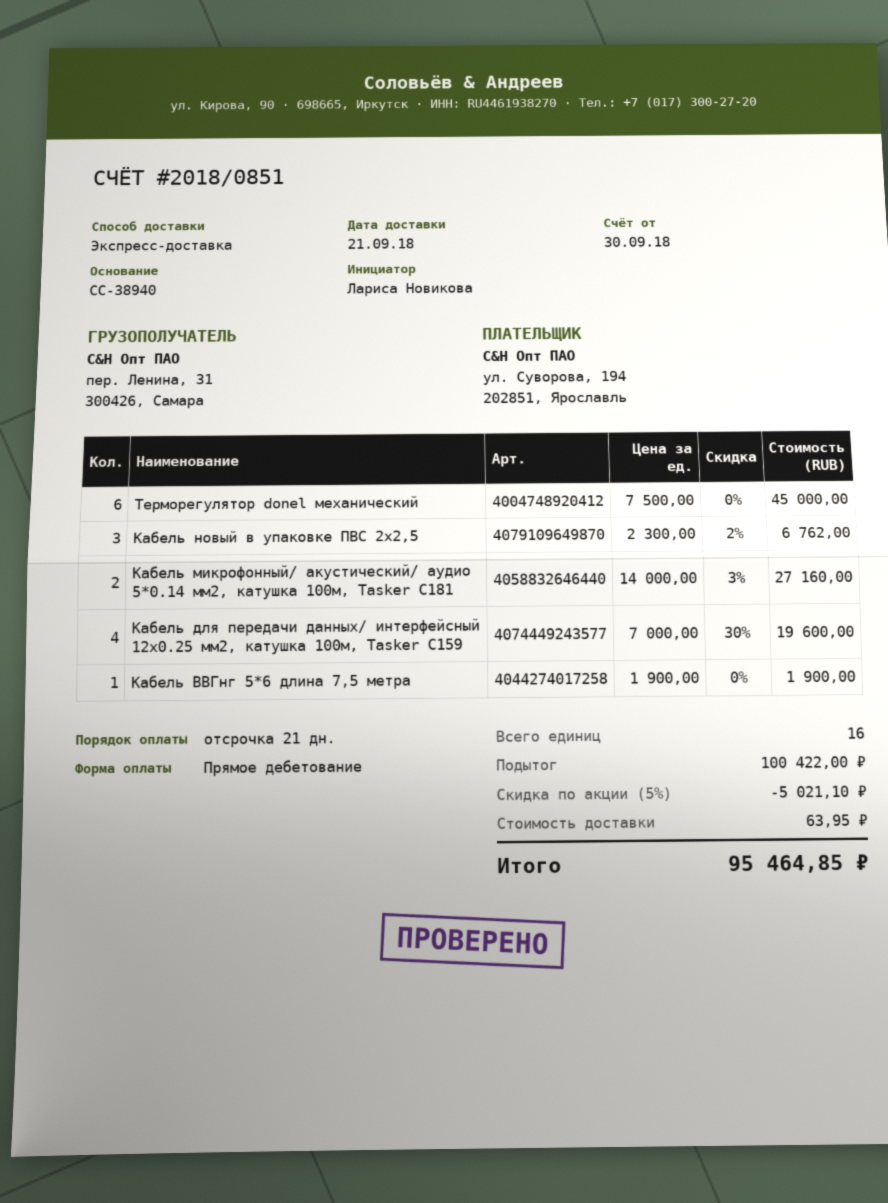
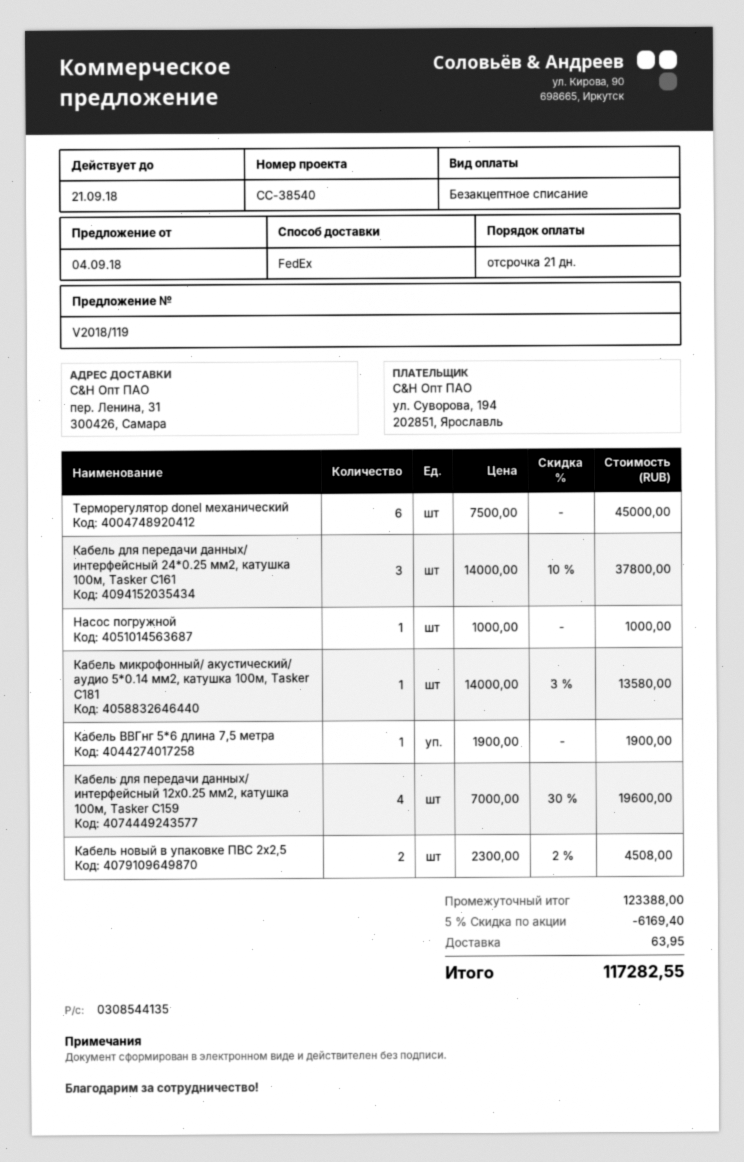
reference: CC-38940 -> CC-38540
shipping method: express -> FedEx
Кабель новый в упаковке ПВС 2х2,5: 3 x 2300.00 - 2% = 6762.00 -> 2 x 2300.00 - 2% = 4508.00
Кабель микрофонный/ акустический/ аудио 5*0.14 мм2, катушка 100м, Tasker C181: 2 x 14000.00 - 3% = 27160.00 -> 1 x 14000.00 - 3% = 13580.00
Кабель для передачи данных/ интерфейсный 24*0.25 мм2, катушка 100м, Tasker C161: none -> 3 x 14000.00 - 10% = 37800.00
Насос погружной: none -> 1 x 1000.00 = 1000.00
subtotal: 100422.00 -> 123388.00
discount: 5% = 5021.10 -> 5% = 6169.40
total: 95464.85 -> 117282.55

